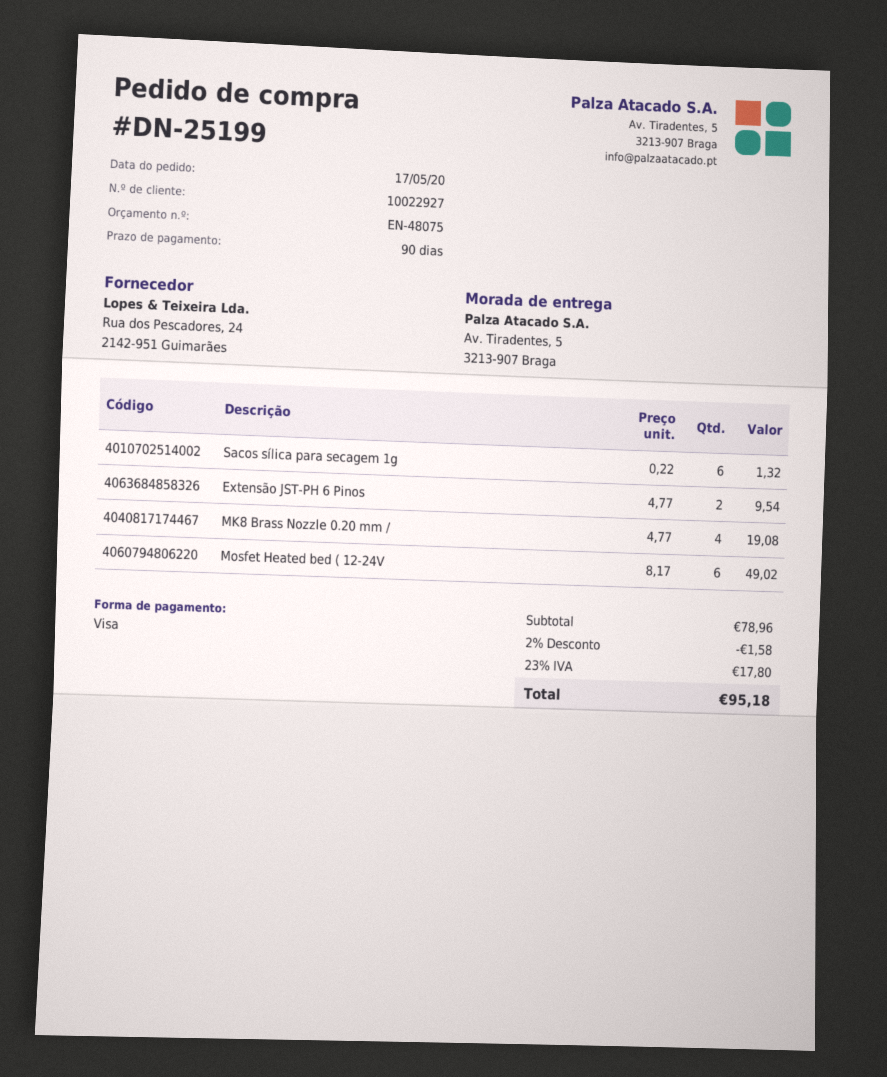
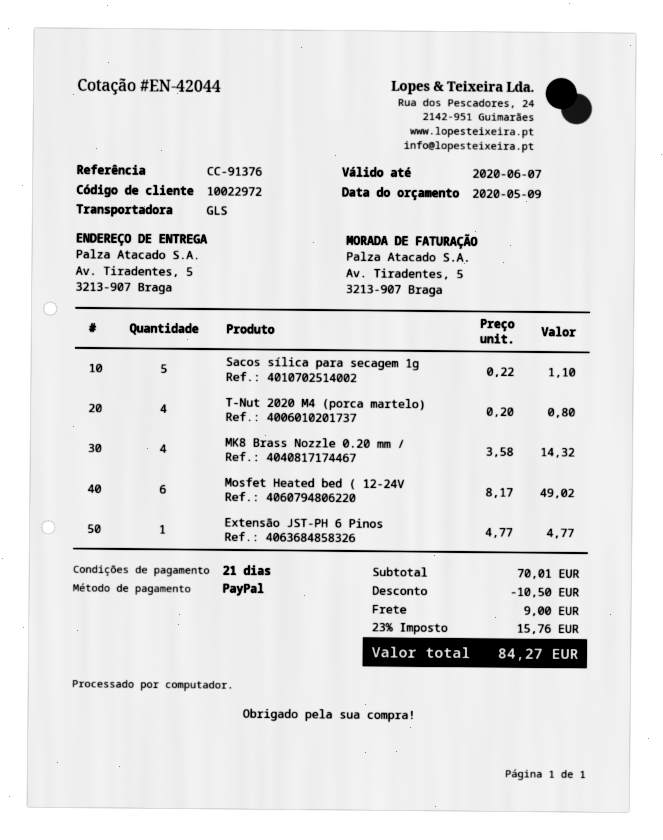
quote number: EN-48075 -> EN-42044
payment terms: 90 days -> 21 days
customer number: 10022927 -> 10022972
payment method: Visa -> PayPal
Sacos sílica para secagem 1g: 6 x 0.22 = 1.32 -> 5 x 0.22 = 1.10
Extensão JST-PH 6 Pinos: 2 x 4.77 = 9.54 -> 1 x 4.77 = 4.77
MK8 Brass Nozzle 0.20 mm /: 4 x 4.77 = 19.08 -> 4 x 3.58 = 14.32
T-Nut 2020 M4 (porca martelo): none -> 4 x 0.20 = 0.80
subtotal: 78.96 -> 70.01
discount: 1.58 -> 10.50
shipping: none -> 9.00
tax: 23% = 17.80 -> 23% = 15.76
total: 95.18 -> 84.27

